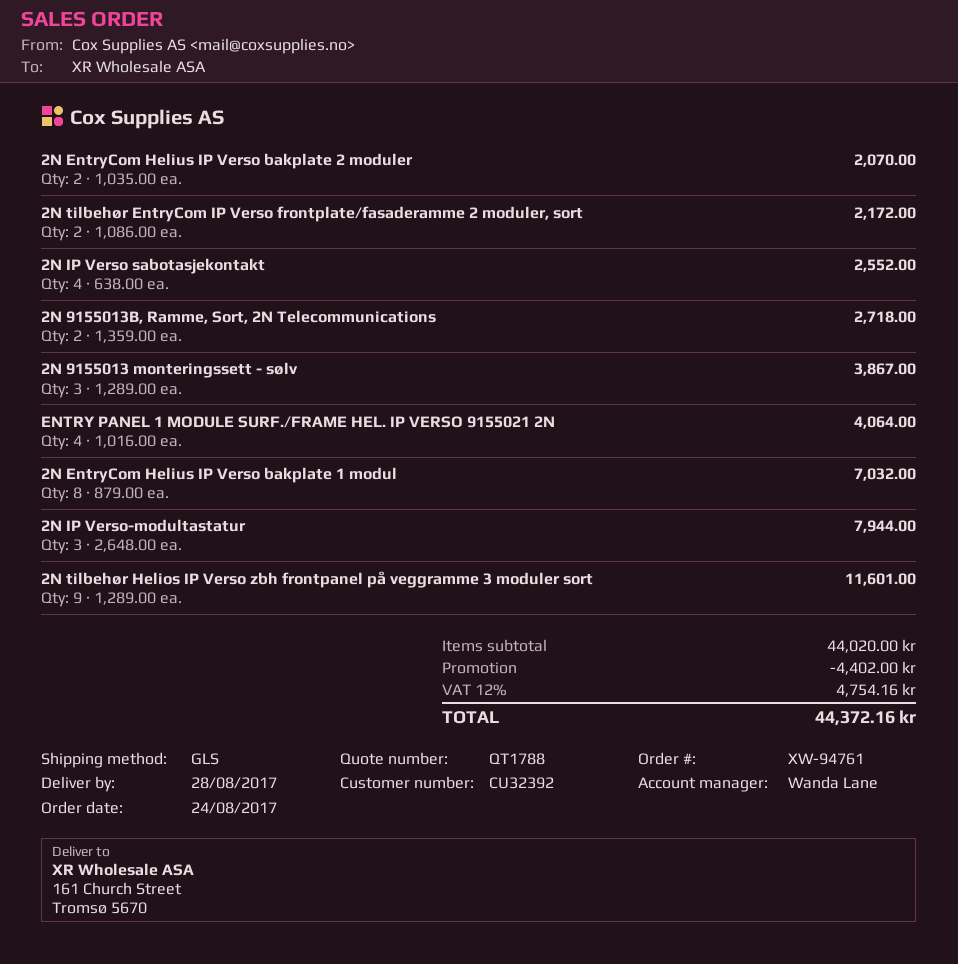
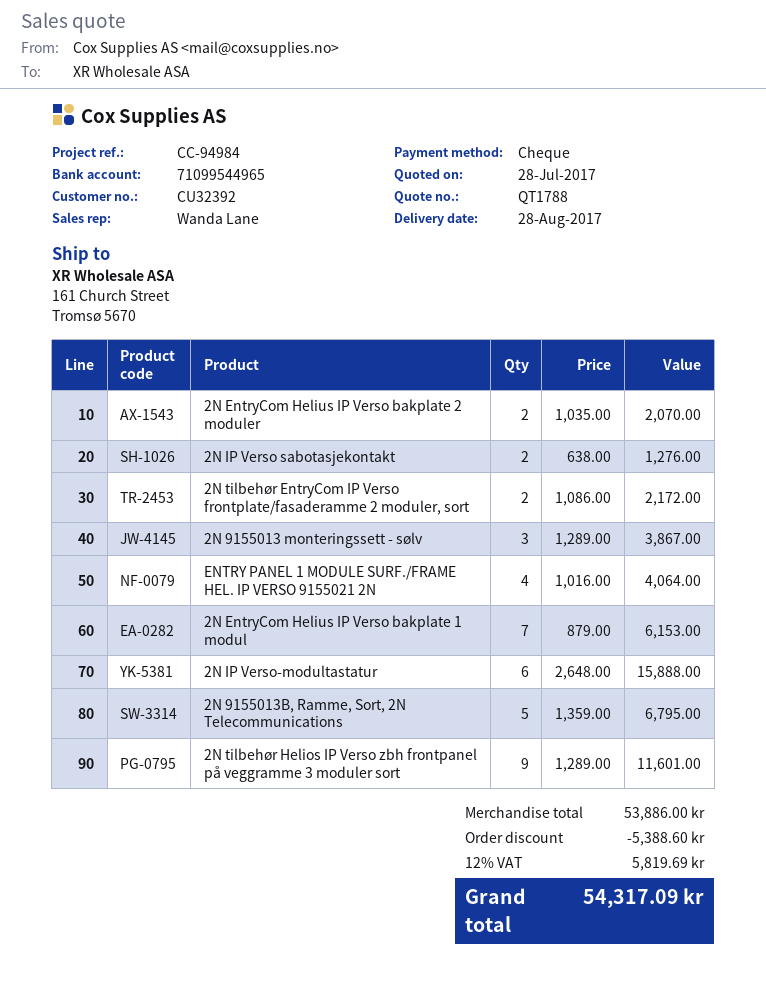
2N IP Verso sabotasjekontakt: 4 x 638.00 = 2552.00 -> 2 x 638.00 = 1276.00
2N 9155013B, Ramme, Sort, 2N Telecommunications: 2 x 1359.00 = 2718.00 -> 5 x 1359.00 = 6795.00
2N EntryCom Helius IP Verso bakplate 1 modul: 8 x 879.00 = 7032.00 -> 7 x 879.00 = 6153.00
2N IP Verso-modultastatur: 3 x 2648.00 = 7944.00 -> 6 x 2648.00 = 15888.00
subtotal: 44020.00 -> 53886.00
discount: 4402.00 -> 5388.60
tax: 12% = 4754.16 -> 12% = 5819.69
total: 44372.16 -> 54317.09

